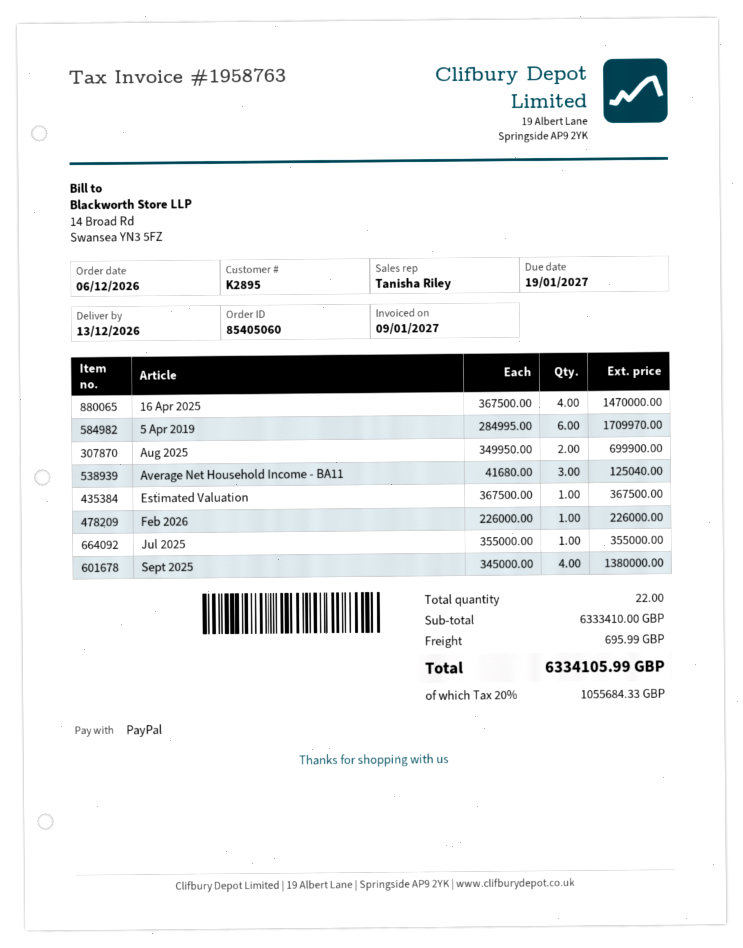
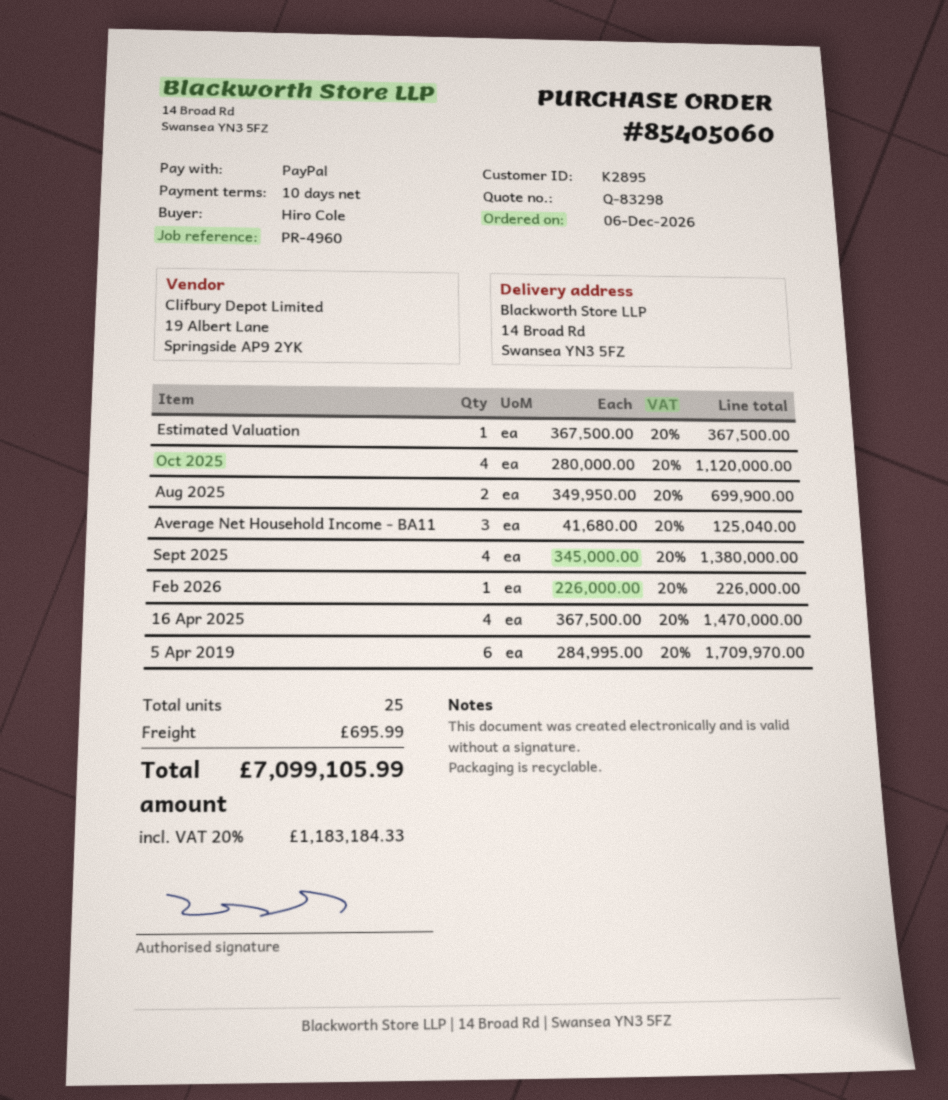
Jul 2025: 1 x 355000.00 = 355000.00 -> none
Oct 2025: none -> 4 x 280000.00 = 1120000.00
total quantity: 22 -> 25
tax: 20% = 1055684.33 -> 20% = 1183184.33
total: 6334105.99 -> 7099105.99

